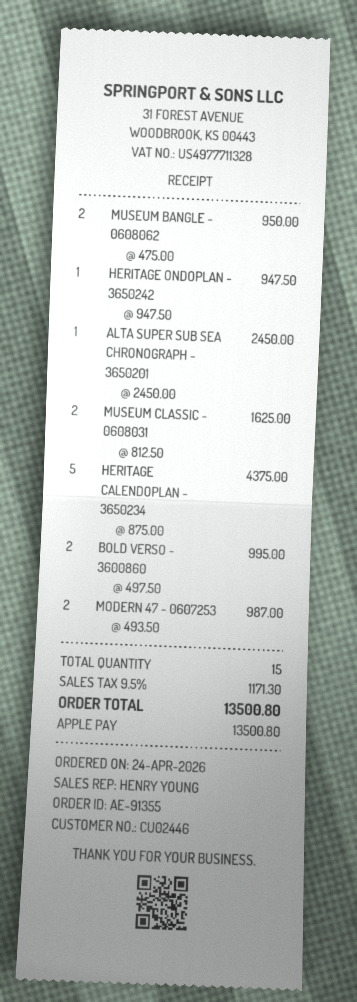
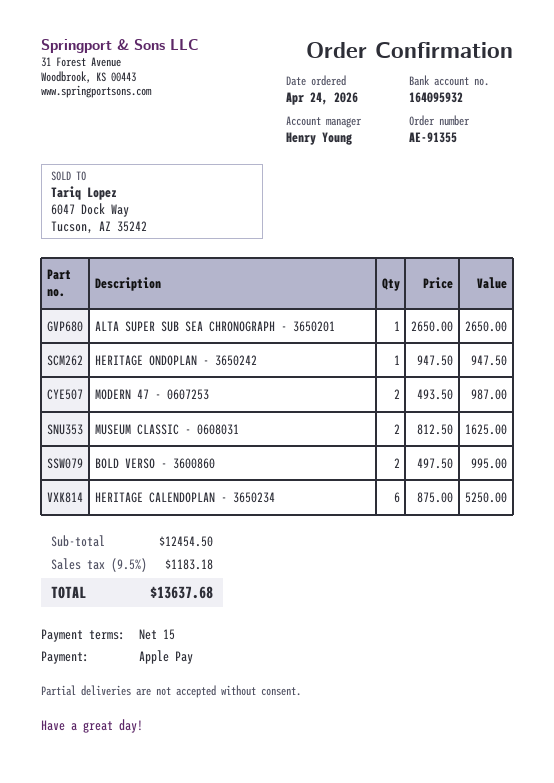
MUSEUM BANGLE - 0608062: 2 x 475.00 = 950.00 -> none
ALTA SUPER SUB SEA CHRONOGRAPH - 3650201: 1 x 2450.00 = 2450.00 -> 1 x 2650.00 = 2650.00
HERITAGE CALENDOPLAN - 3650234: 5 x 875.00 = 4375.00 -> 6 x 875.00 = 5250.00
tax: 9.5% = 1171.30 -> 9.5% = 1183.18
total: 13500.80 -> 13637.68

